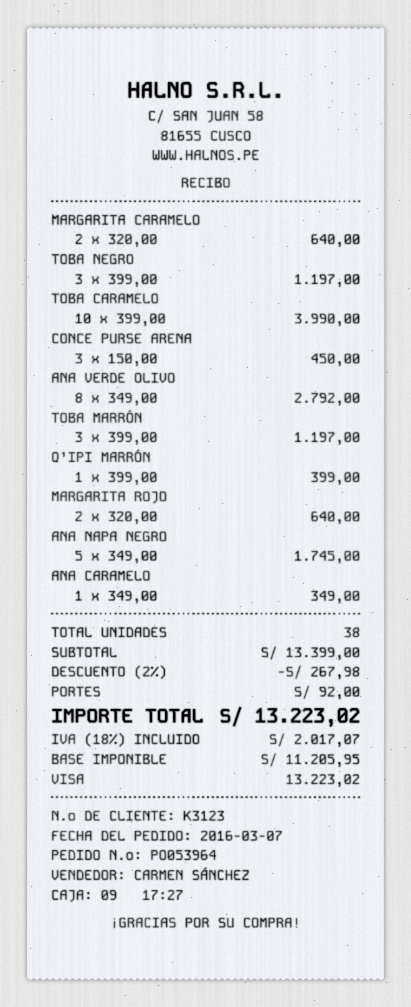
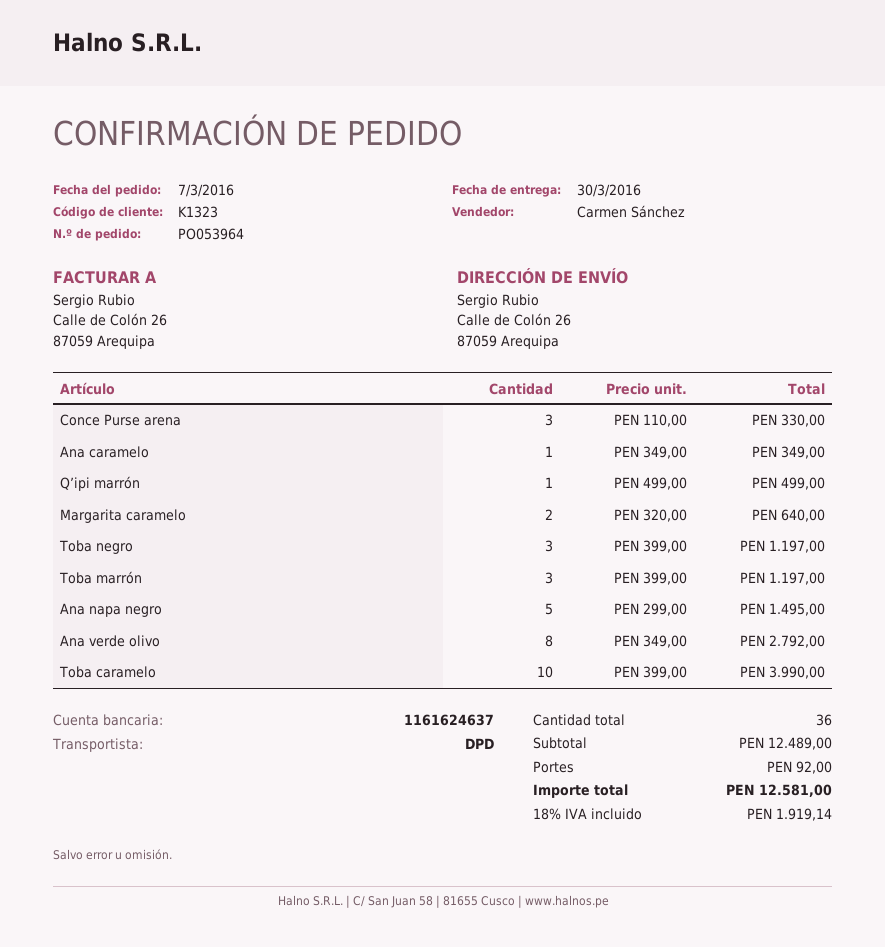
customer number: K3123 -> K1323
CONCE PURSE ARENA: 3 x 150.00 = 450.00 -> 3 x 110.00 = 330.00
Q’IPI MARRÓN: 1 x 399.00 = 399.00 -> 1 x 499.00 = 499.00
MARGARITA ROJO: 2 x 320.00 = 640.00 -> none
ANA NAPA NEGRO: 5 x 349.00 = 1745.00 -> 5 x 299.00 = 1495.00
total quantity: 38 -> 36
subtotal: 13399.00 -> 12489.00
discount: 2% = 267.98 -> none
tax: 18% = 2017.07 -> 18% = 1919.14
total: 13223.02 -> 12581.00

